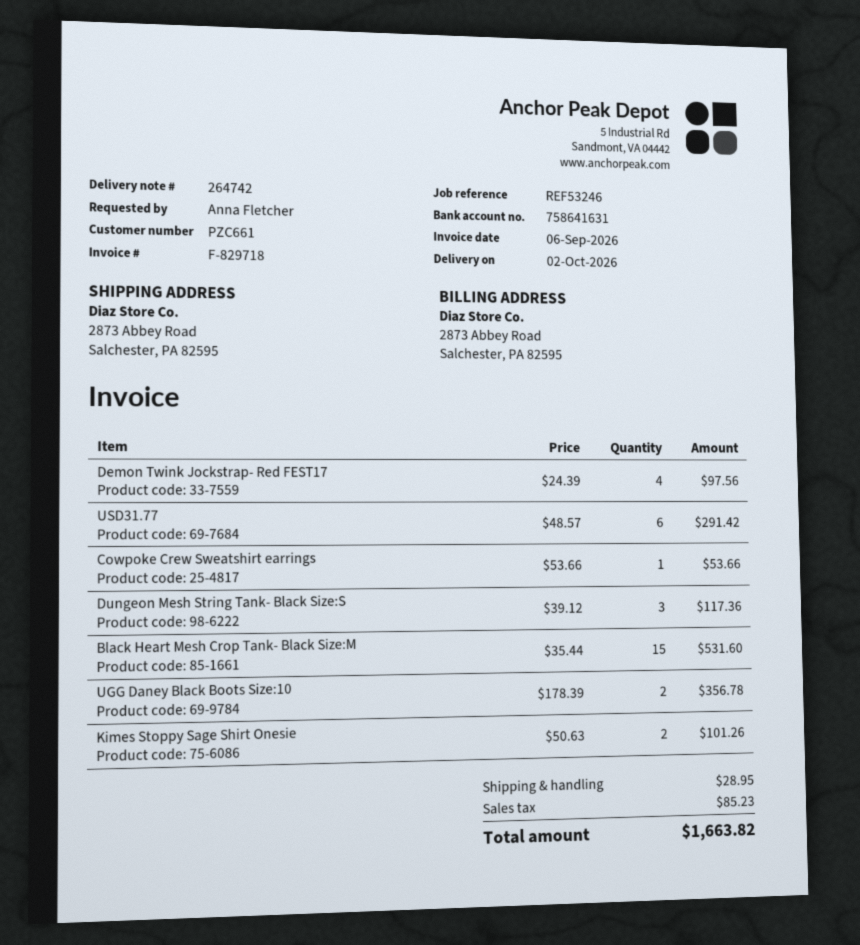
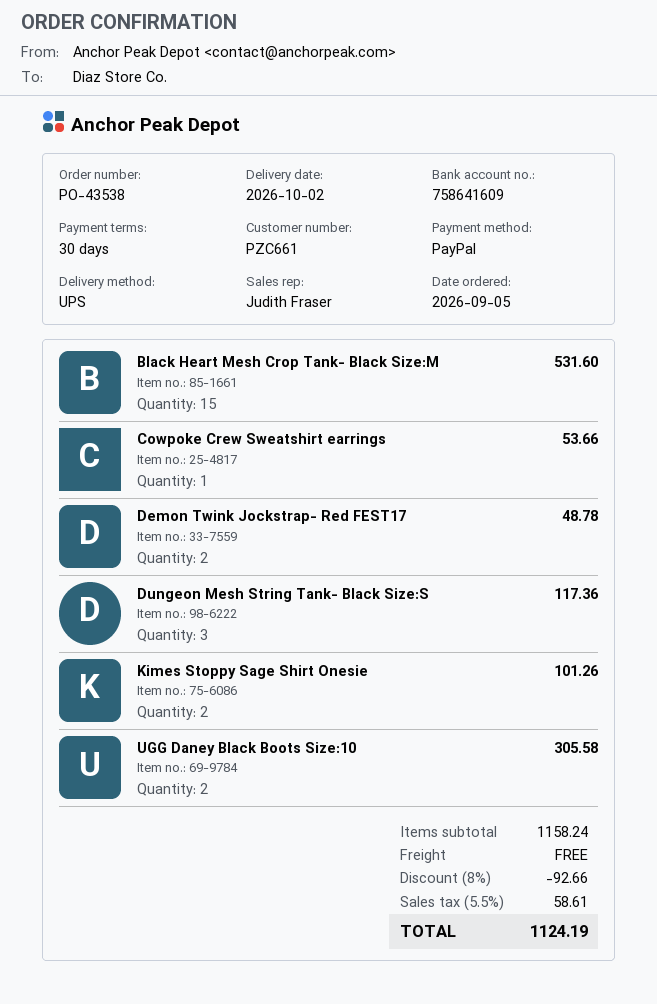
bank account: 758641631 -> 758641609
Demon Twink Jockstrap- Red FEST17: 4 for 97.56 -> 2 for 48.78
USD31.77: 6 for 291.42 -> none
UGG Daney Black Boots Size:10: 2 for 356.78 -> 2 for 305.58
discount: none -> 8% = 92.66
shipping: 28.95 -> 0.00
tax: 85.23 -> 58.61
total: 1663.82 -> 1124.19

